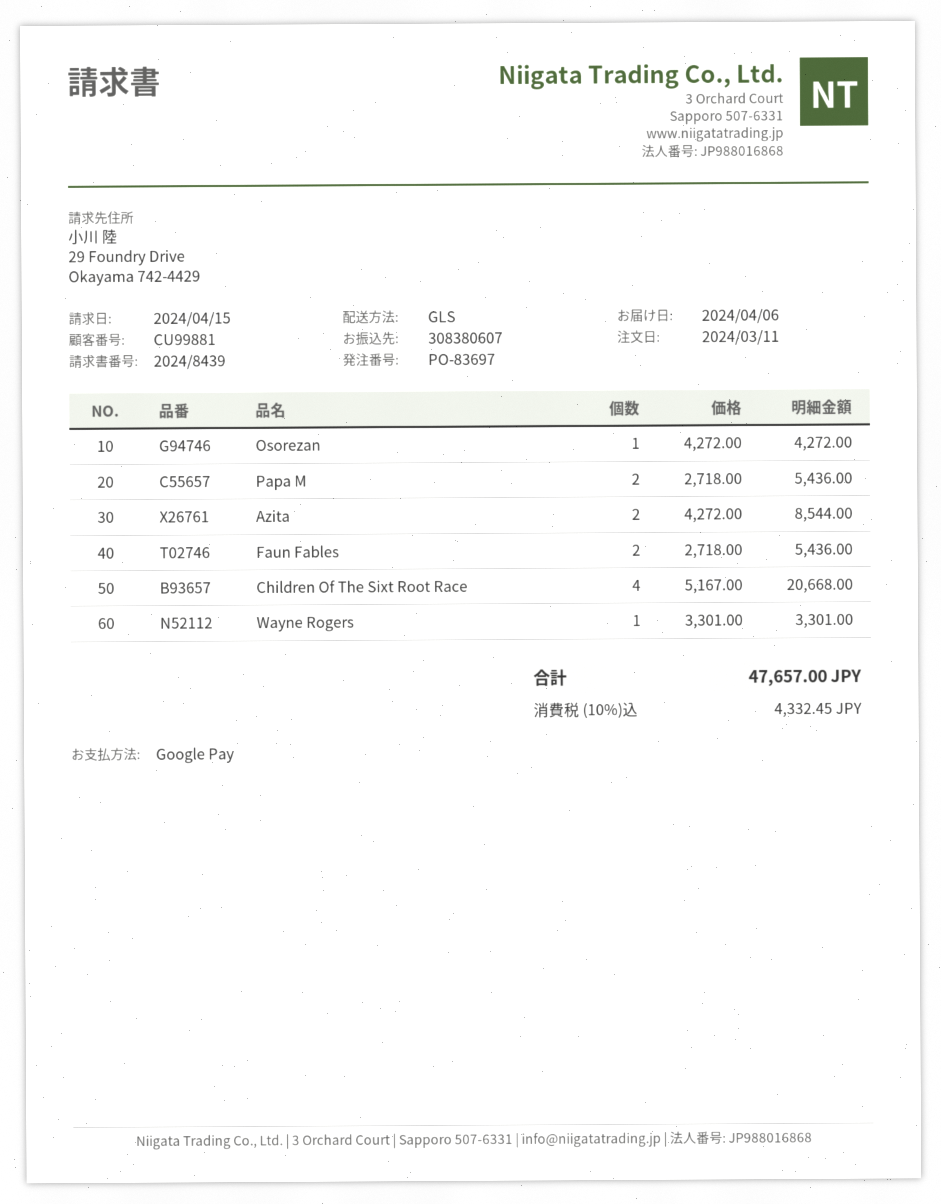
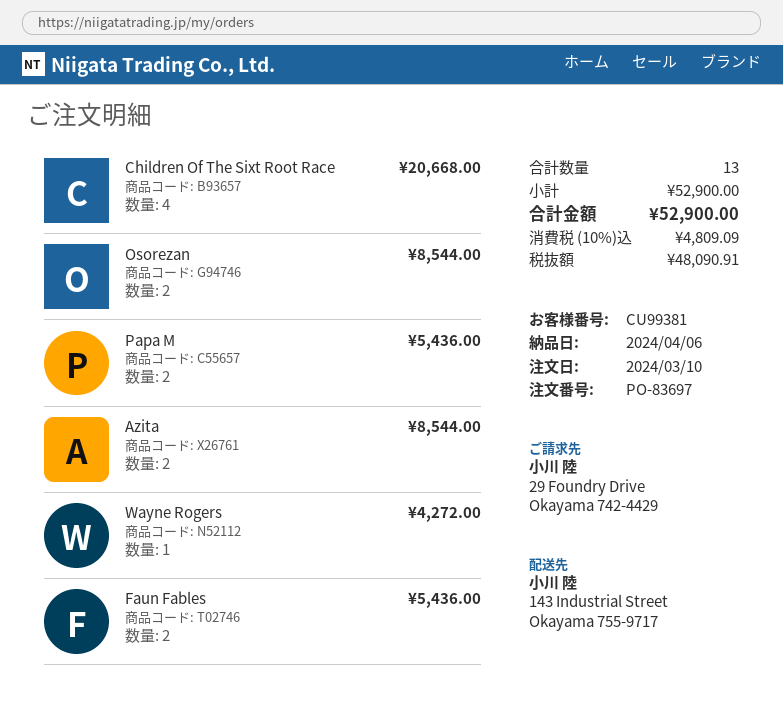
order date: 2024-03-11 -> 2024-03-10
customer number: CU99881 -> CU99381
Osorezan: 1 for 4272.00 -> 2 for 8544.00
Wayne Rogers: 1 for 3301.00 -> 1 for 4272.00
tax: 10% = 4332.45 -> 10% = 4809.09
total: 47657.00 -> 52900.00

